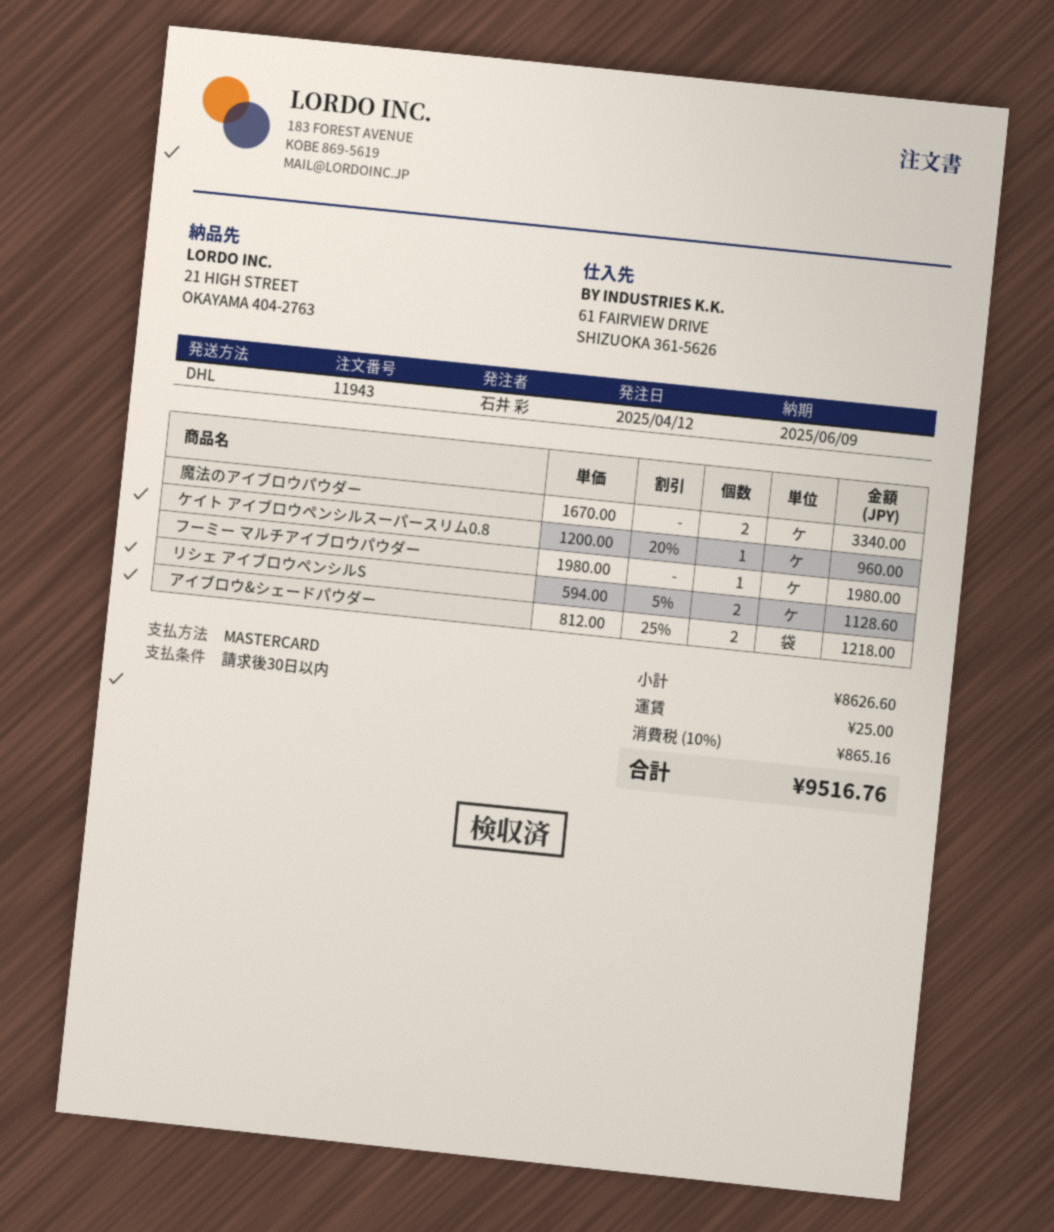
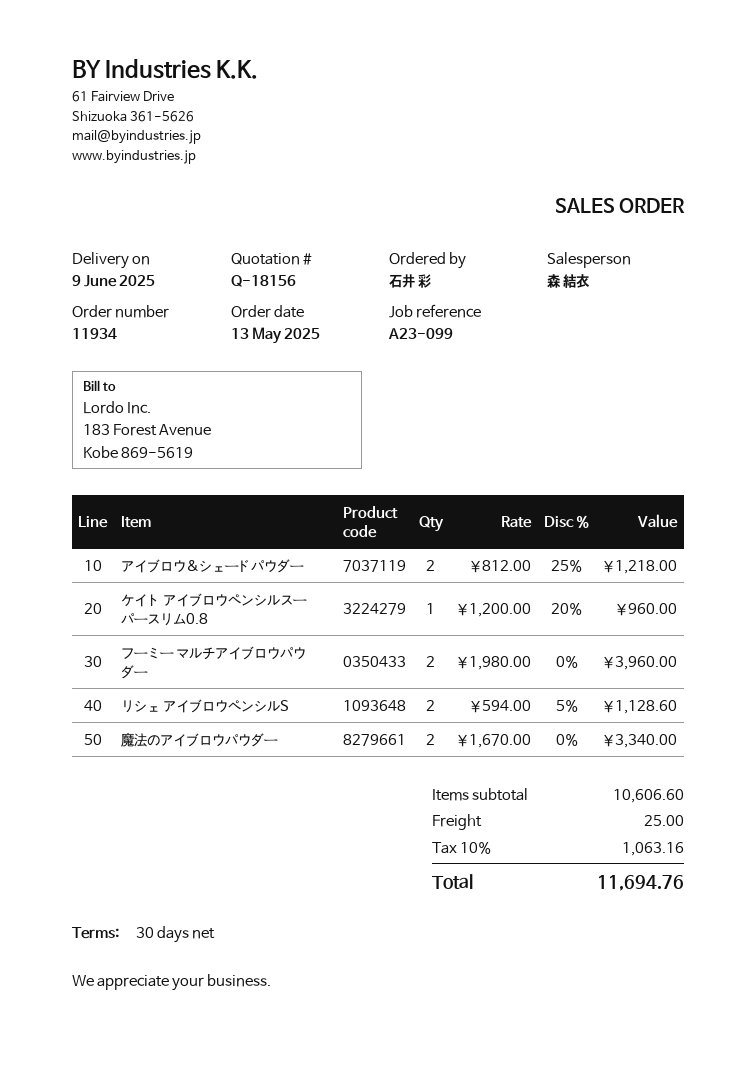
order number: 11943 -> 11934
order date: 2025-04-12 -> 2025-05-13
フーミー マルチアイブロウパウダー: 1 x 1980.00 = 1980.00 -> 2 x 1980.00 = 3960.00
subtotal: 8626.60 -> 10606.60
tax: 10% = 865.16 -> 10% = 1063.16
total: 9516.76 -> 11694.76

